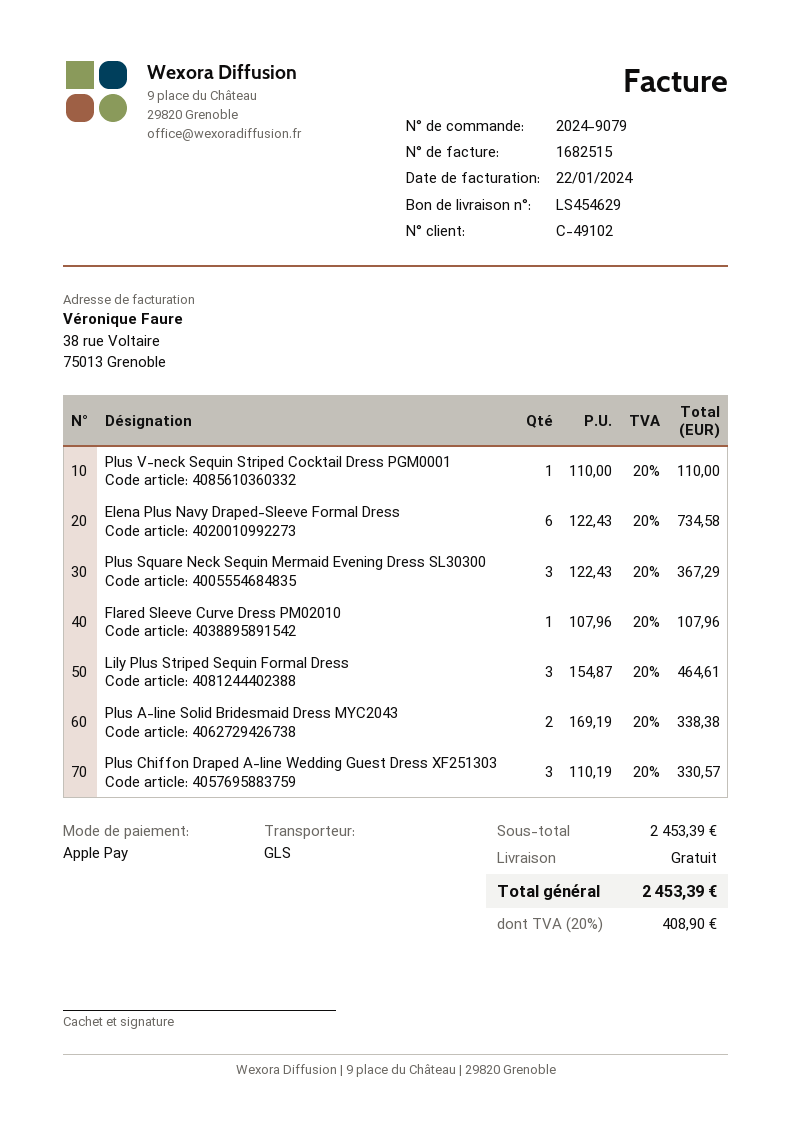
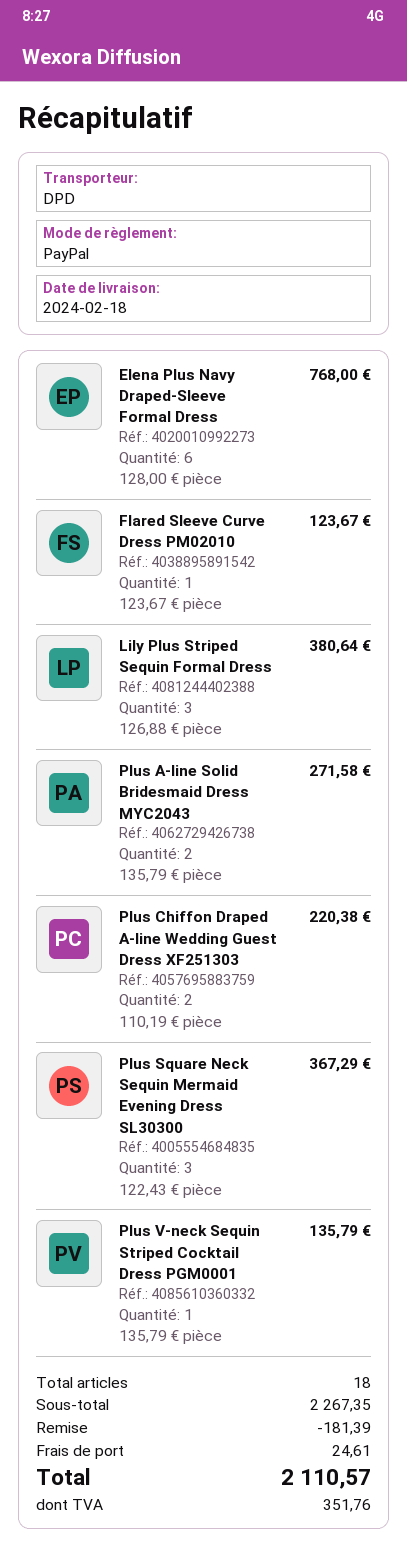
payment method: Apple Pay -> PayPal
shipping method: GLS -> DPD
Plus V-neck Sequin Striped Cocktail Dress PGM0001: 1 x 110.00 = 110.00 -> 1 x 135.79 = 135.79
Elena Plus Navy Draped-Sleeve Formal Dress: 6 x 122.43 = 734.58 -> 6 x 128.00 = 768.00
Flared Sleeve Curve Dress PM02010: 1 x 107.96 = 107.96 -> 1 x 123.67 = 123.67
Lily Plus Striped Sequin Formal Dress: 3 x 154.87 = 464.61 -> 3 x 126.88 = 380.64
Plus A-line Solid Bridesmaid Dress MYC2043: 2 x 169.19 = 338.38 -> 2 x 135.79 = 271.58
Plus Chiffon Draped A-line Wedding Guest Dress XF251303: 3 x 110.19 = 330.57 -> 2 x 110.19 = 220.38
subtotal: 2453.39 -> 2267.35
discount: none -> 181.39
shipping: 0.00 -> 24.61
tax: 408.90 -> 351.76
total: 2453.39 -> 2110.57

